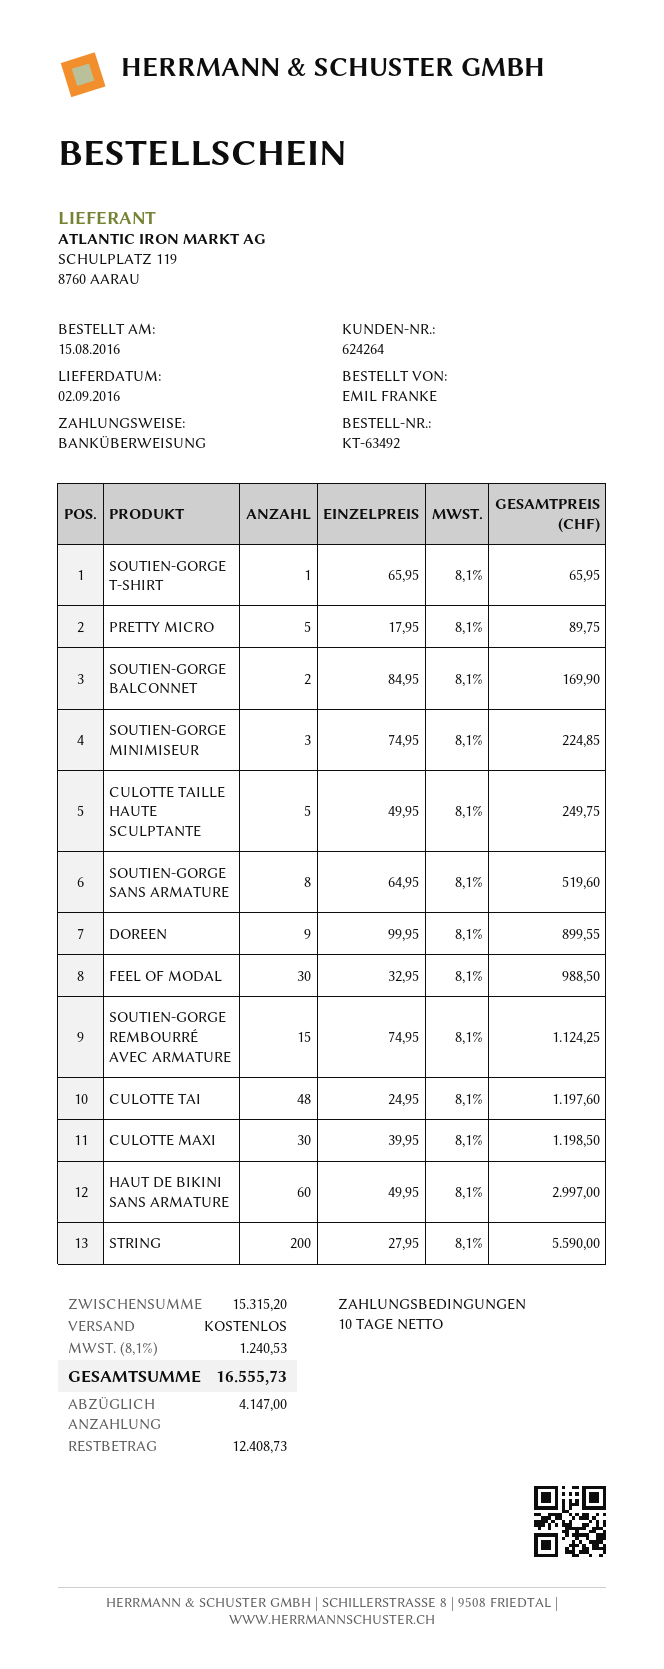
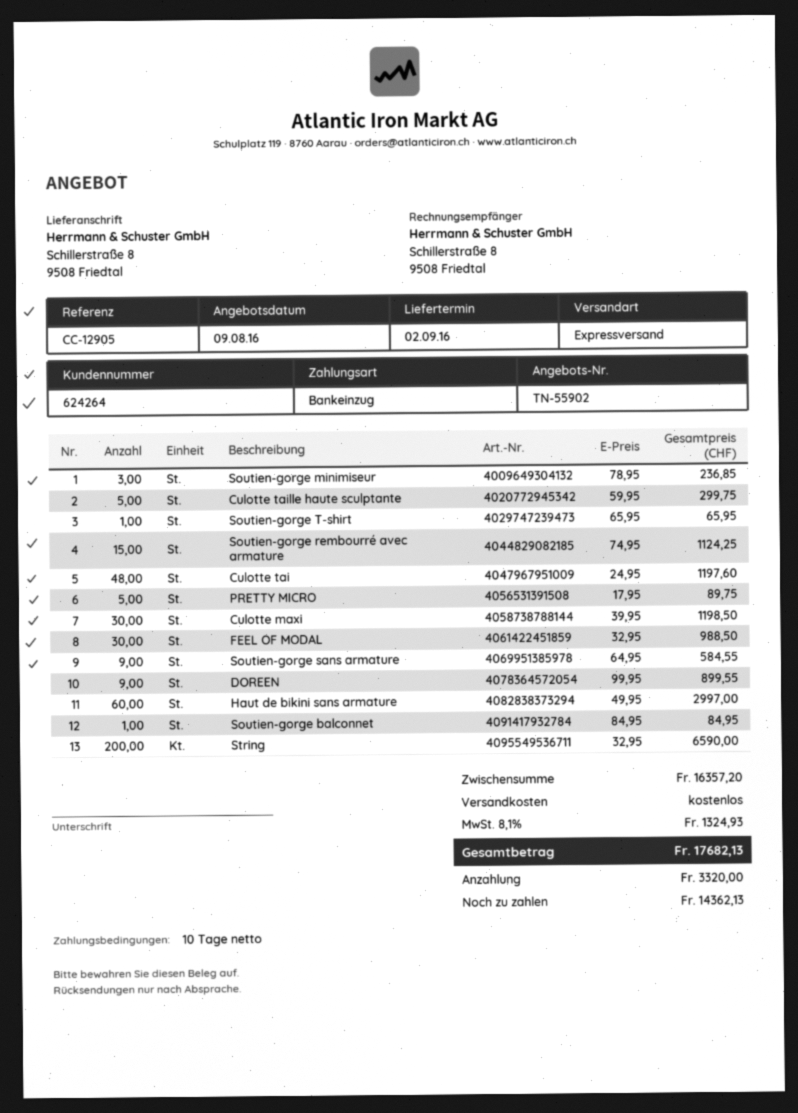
payment method: bank transfer -> direct debit
SOUTIEN-GORGE BALCONNET: 2 x 84.95 = 169.90 -> 1 x 84.95 = 84.95
SOUTIEN-GORGE MINIMISEUR: 3 x 74.95 = 224.85 -> 3 x 78.95 = 236.85
CULOTTE TAILLE HAUTE SCULPTANTE: 5 x 49.95 = 249.75 -> 5 x 59.95 = 299.75
SOUTIEN-GORGE SANS ARMATURE: 8 x 64.95 = 519.60 -> 9 x 64.95 = 584.55
STRING: 200 x 27.95 = 5590.00 -> 200 x 32.95 = 6590.00
subtotal: 15315.20 -> 16357.20
tax: 8.1% = 1240.53 -> 8.1% = 1324.93
total: 16555.73 -> 17682.13
deposit: 4147.00 -> 3320.00
balance: 12408.73 -> 14362.13

